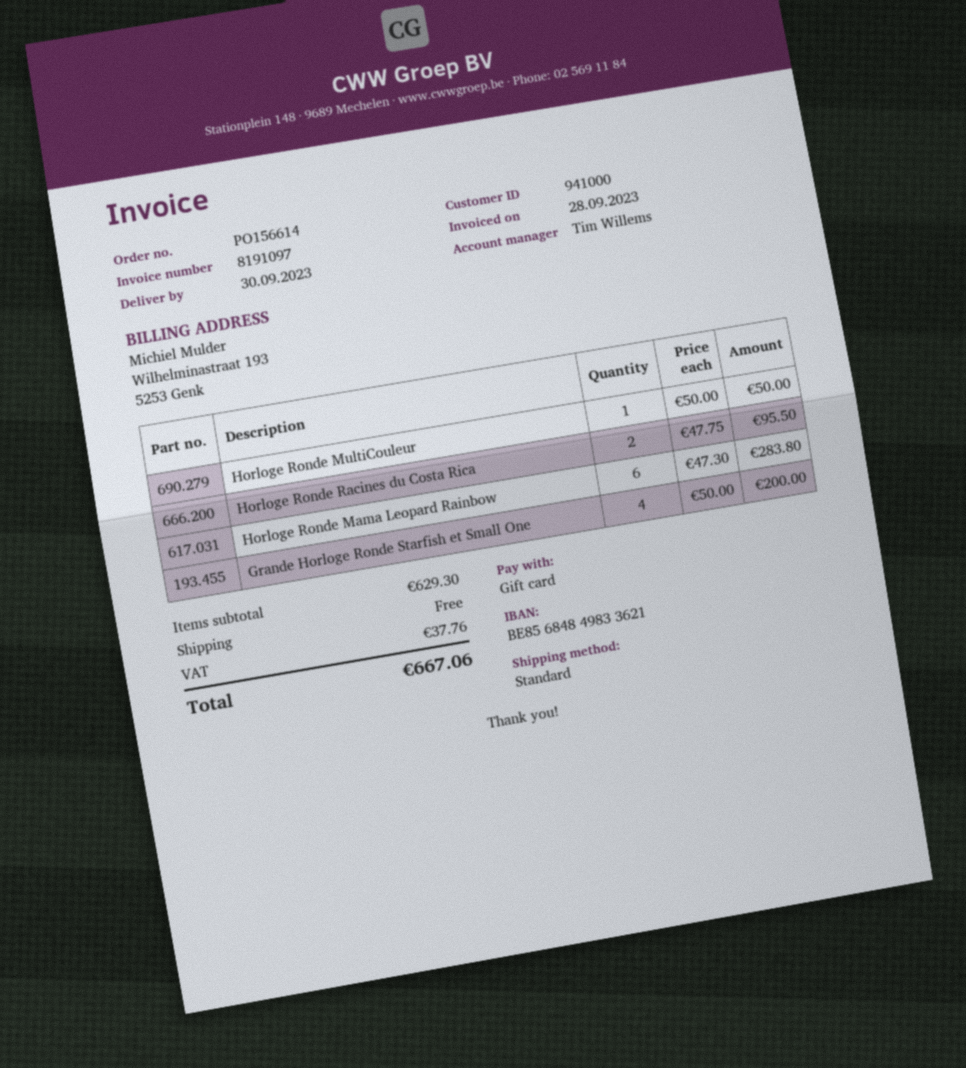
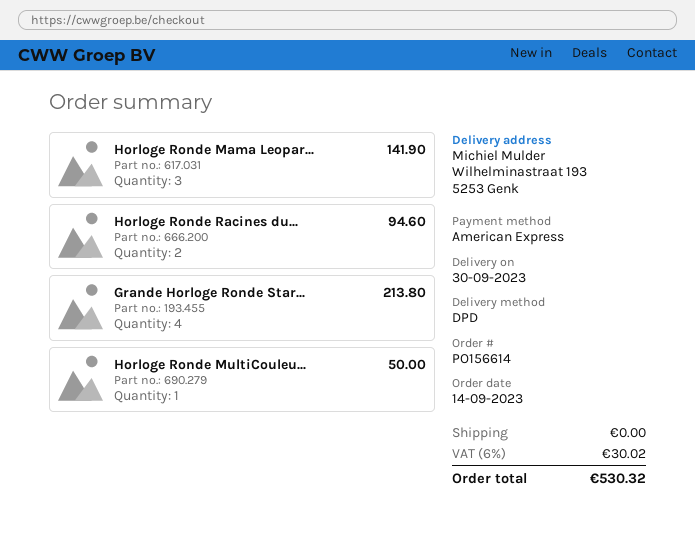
payment method: gift card -> American Express
shipping method: standard -> DPD
Horloge Ronde Racines du Costa Rica: 2 for 95.50 -> 2 for 94.60
Horloge Ronde Mama Leopard Rainbow: 6 for 283.80 -> 3 for 141.90
Grande Horloge Ronde Starfish et Small One: 4 for 200.00 -> 4 for 213.80
tax: 37.76 -> 30.02
total: 667.06 -> 530.32

